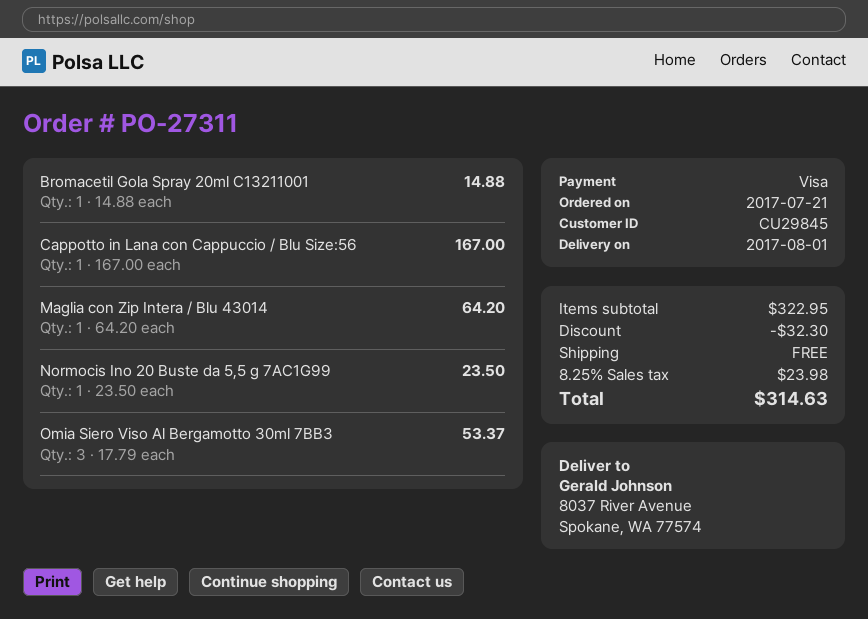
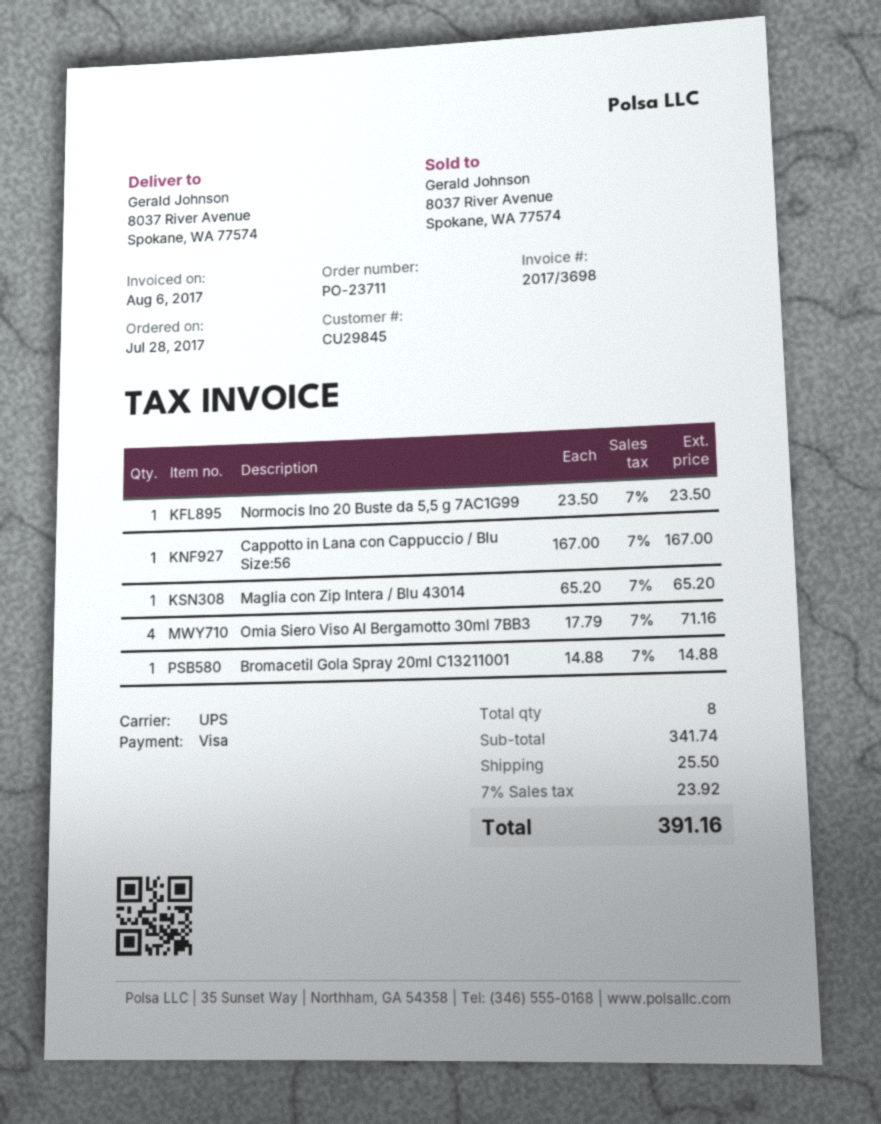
order number: PO-27311 -> PO-23711
order date: 2017-07-21 -> 2017-07-28
Maglia con Zip Intera / Blu 43014: 1 x 64.20 = 64.20 -> 1 x 65.20 = 65.20
Omia Siero Viso Al Bergamotto 30ml 7BB3: 3 x 17.79 = 53.37 -> 4 x 17.79 = 71.16
subtotal: 322.95 -> 341.74
discount: 32.30 -> none
shipping: 0.00 -> 25.50
tax: 8.25% = 23.98 -> 7% = 23.92
total: 314.63 -> 391.16

